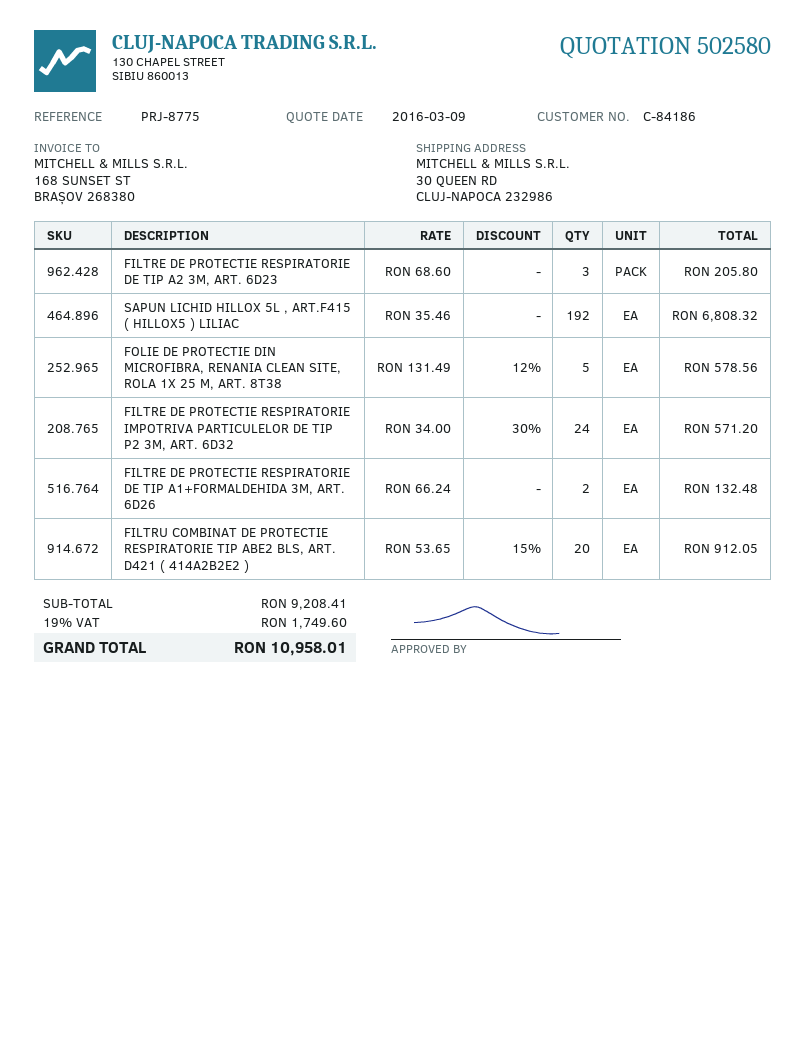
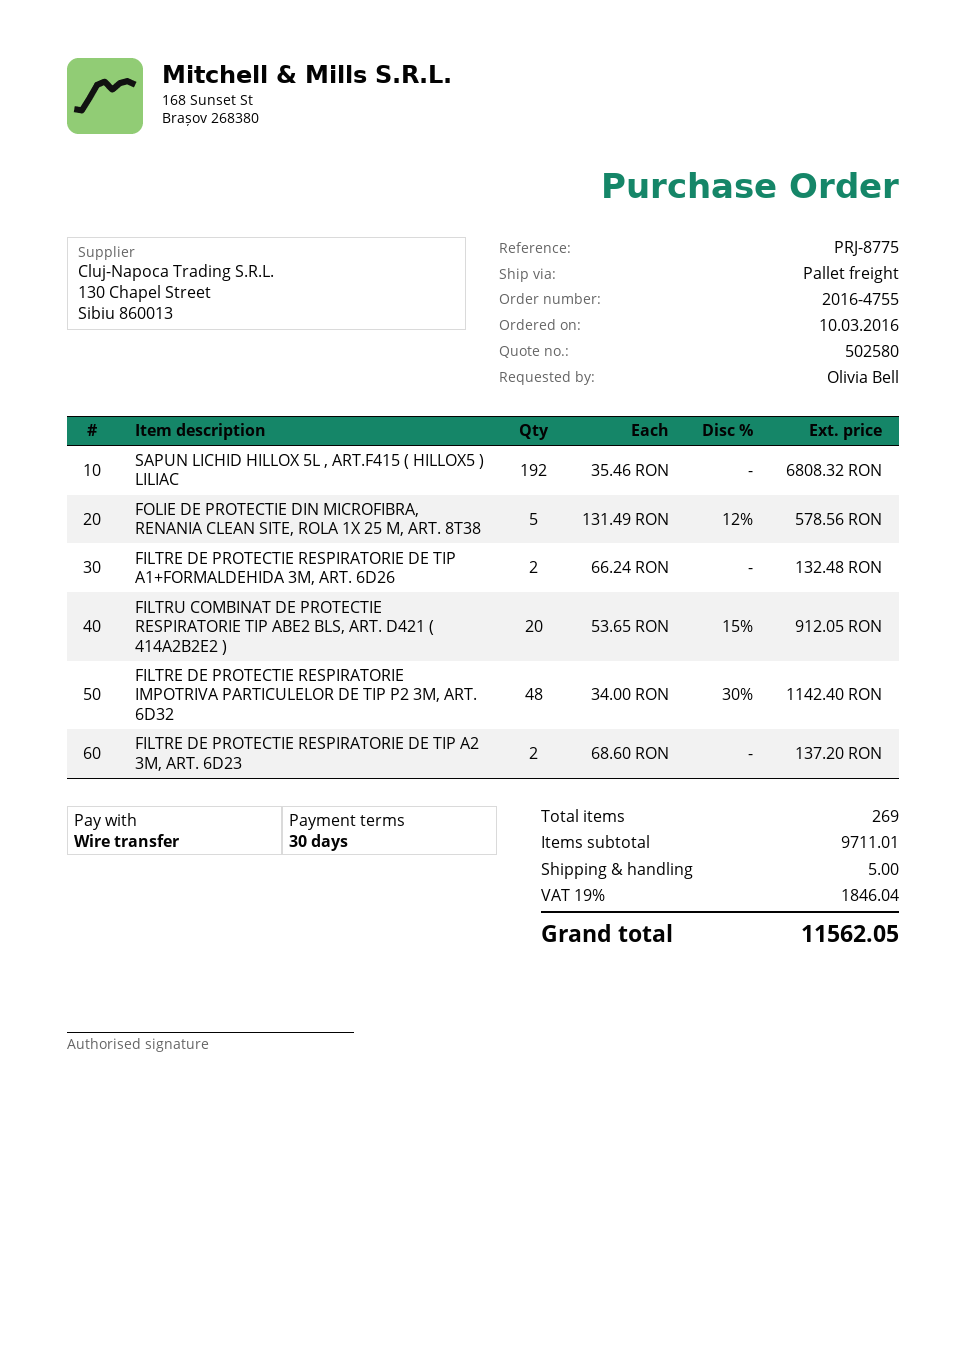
FILTRE DE PROTECTIE RESPIRATORIE DE TIP A2 3M, ART. 6D23: 3 x 68.60 = 205.80 -> 2 x 68.60 = 137.20
FILTRE DE PROTECTIE RESPIRATORIE IMPOTRIVA PARTICULELOR DE TIP P2 3M, ART. 6D32: 24 x 34.00 - 30% = 571.20 -> 48 x 34.00 - 30% = 1142.40
subtotal: 9208.41 -> 9711.01
shipping: none -> 5.00
tax: 19% = 1749.60 -> 19% = 1846.04
total: 10958.01 -> 11562.05

